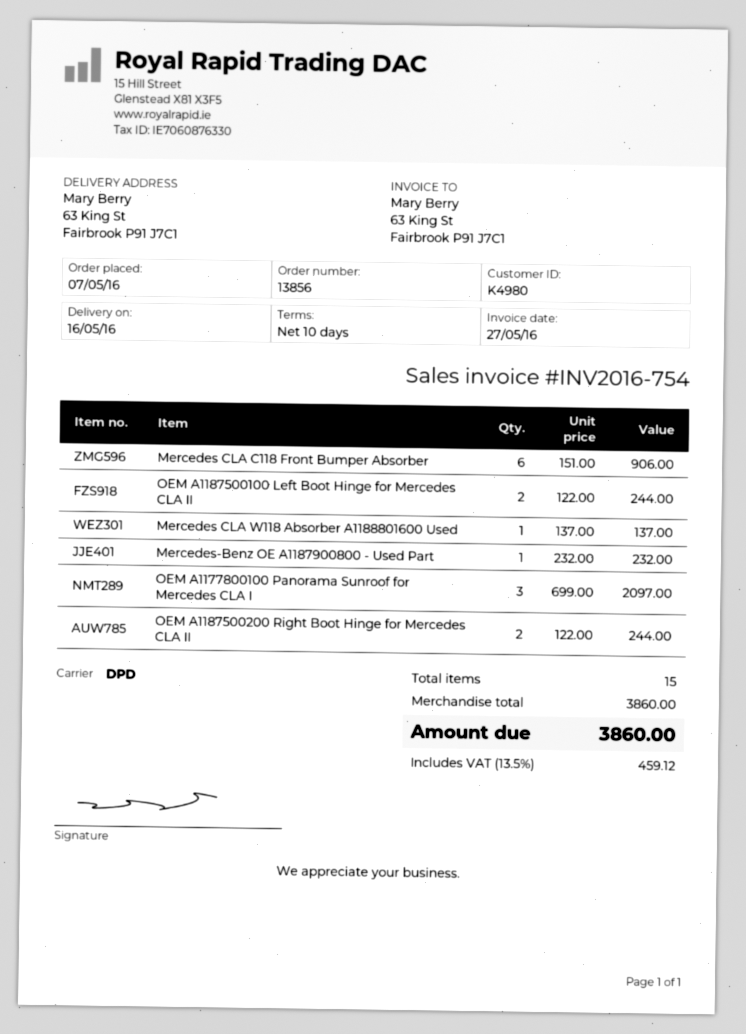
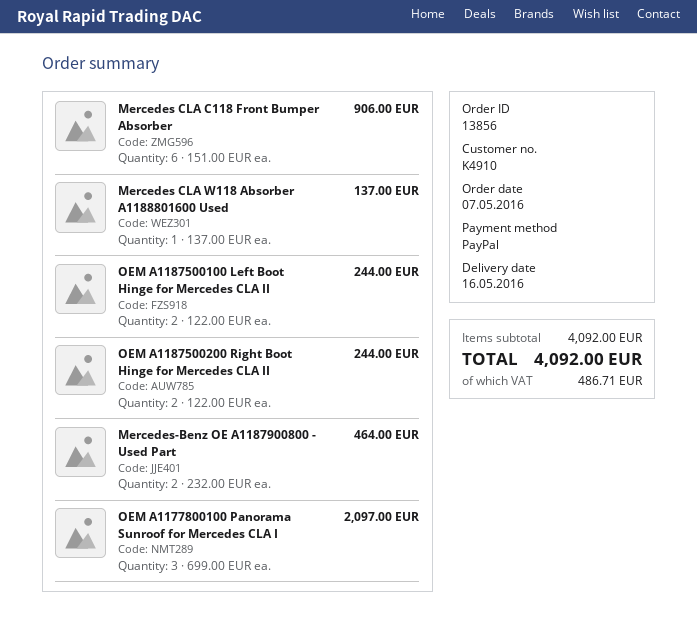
customer number: K4980 -> K4910
Mercedes-Benz OE A1187900800 - Used Part: 1 x 232.00 = 232.00 -> 2 x 232.00 = 464.00
subtotal: 3860.00 -> 4092.00
tax: 459.12 -> 486.71
total: 3860.00 -> 4092.00

